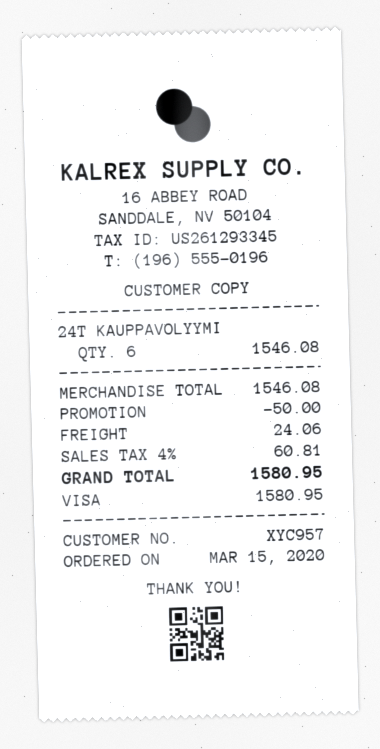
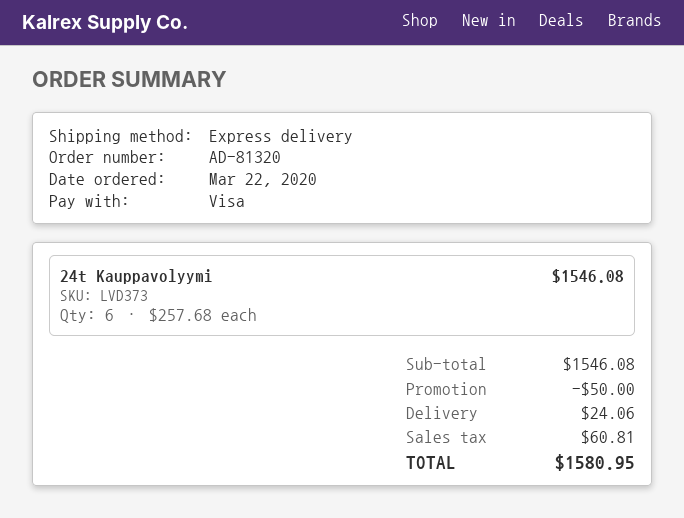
order date: 2020-03-15 -> 2020-03-22

